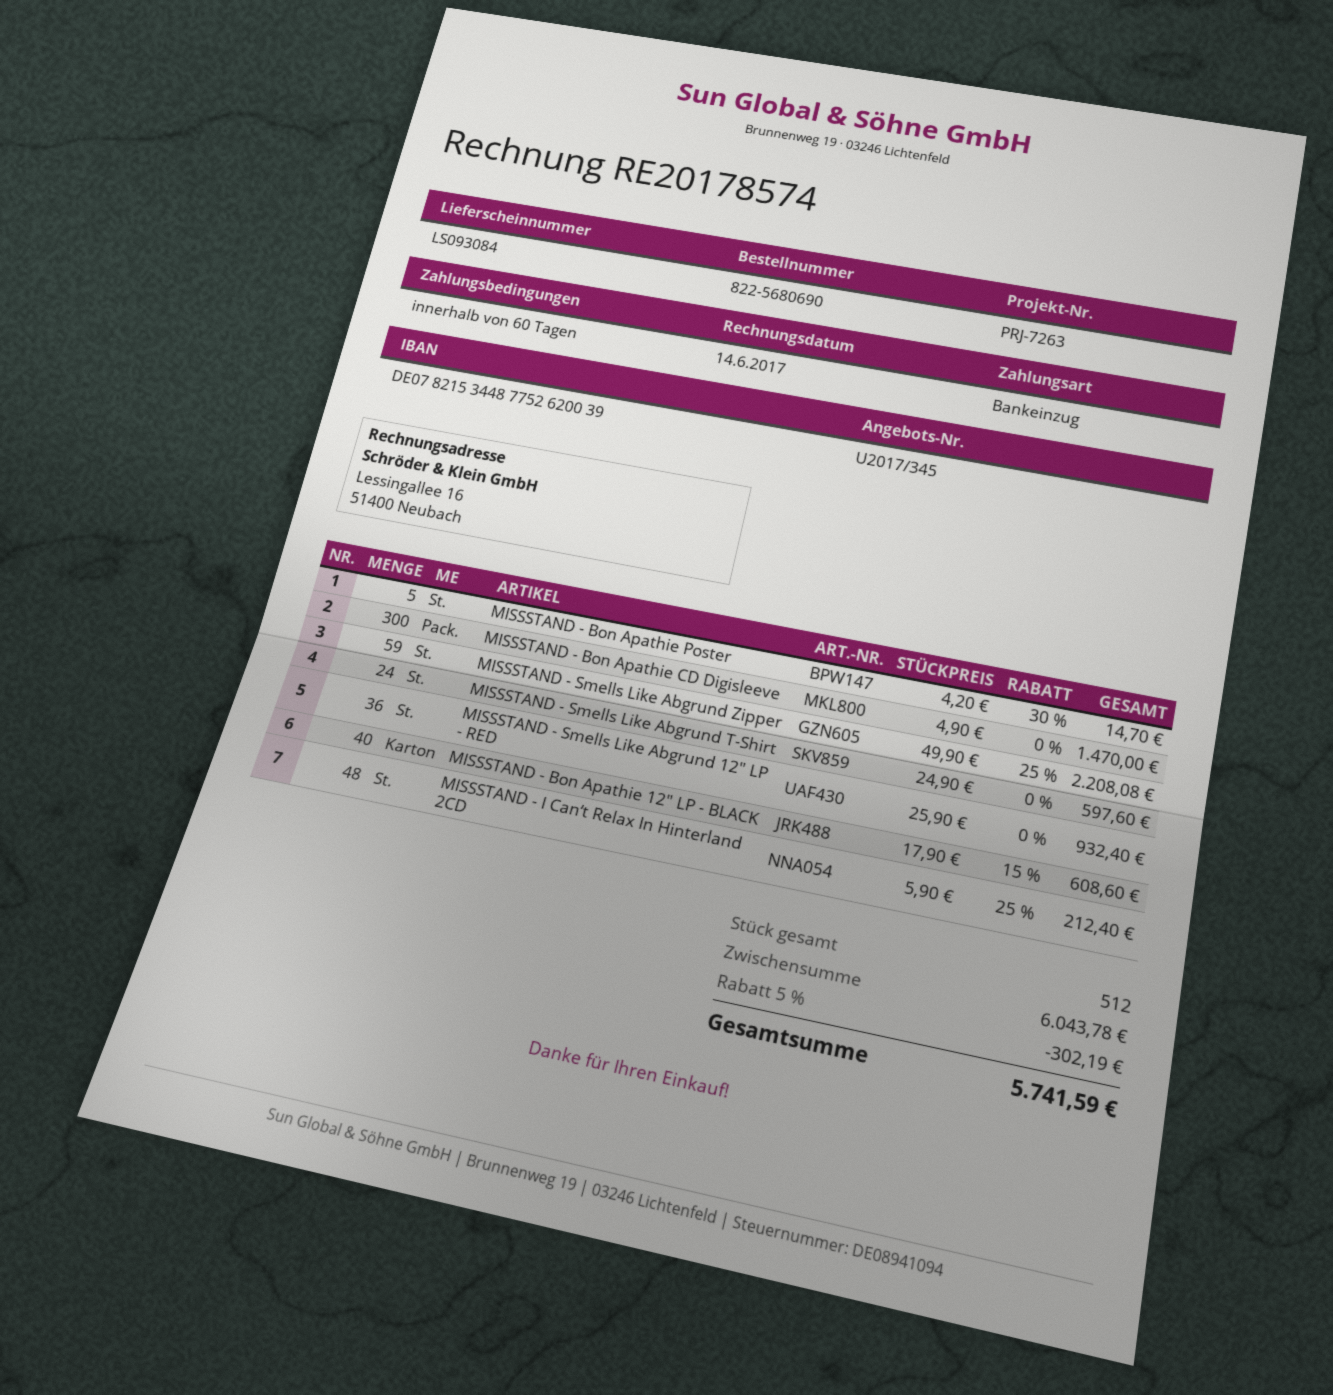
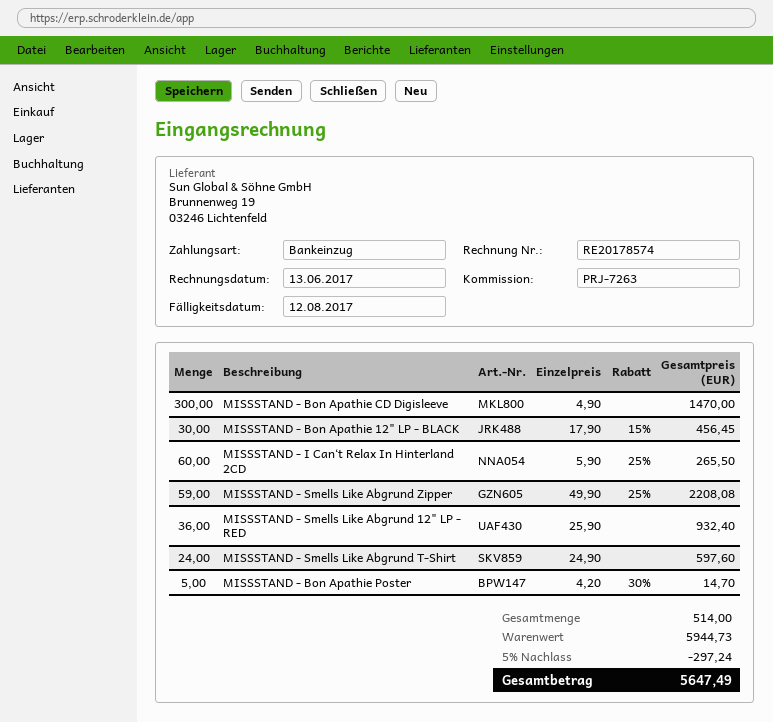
invoice date: 2017-06-14 -> 2017-06-13
MISSSTAND - Bon Apathie 12" LP - BLACK: 40 x 17.90 - 15% = 608.60 -> 30 x 17.90 - 15% = 456.45
MISSSTAND - I Can‘t Relax In Hinterland 2CD: 48 x 5.90 - 25% = 212.40 -> 60 x 5.90 - 25% = 265.50
total quantity: 512 -> 514
subtotal: 6043.78 -> 5944.73
discount: 5% = 302.19 -> 5% = 297.24
total: 5741.59 -> 5647.49

